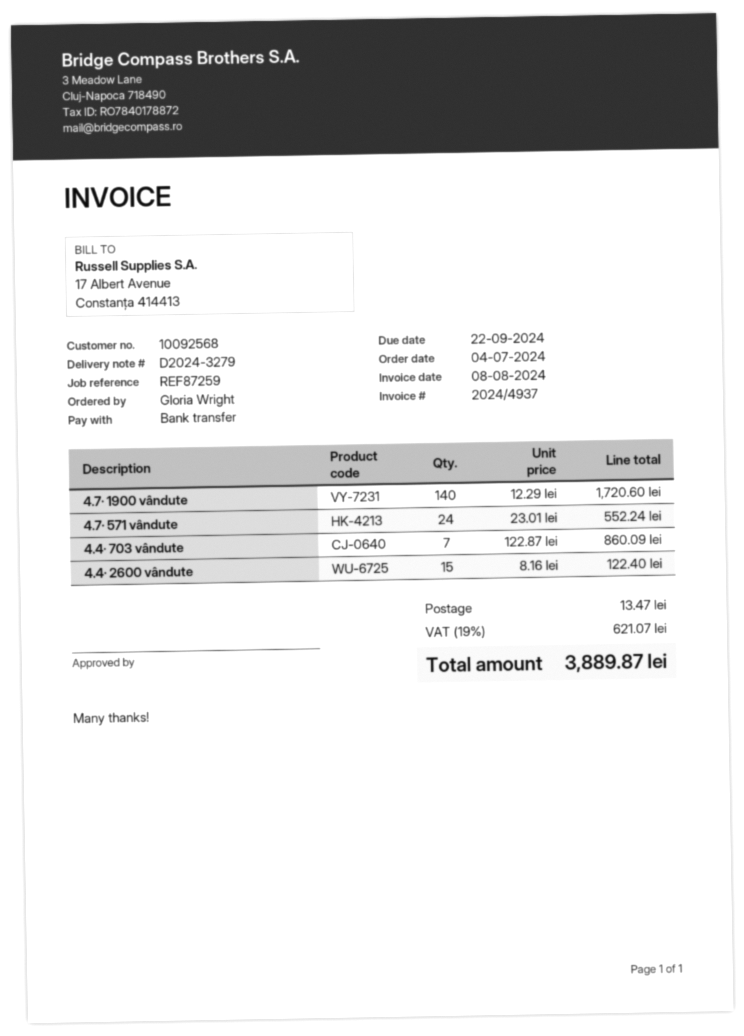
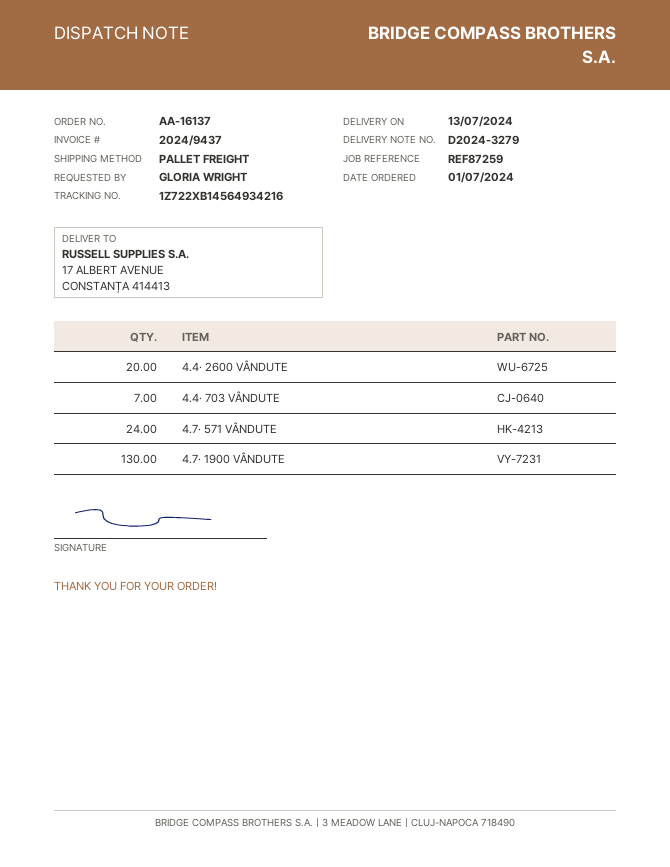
order date: 2024-07-04 -> 2024-07-01
invoice number: 2024/4937 -> 2024/9437
4.7· 1900 vândute: 140 -> 130
4.4· 2600 vândute: 15 -> 20

